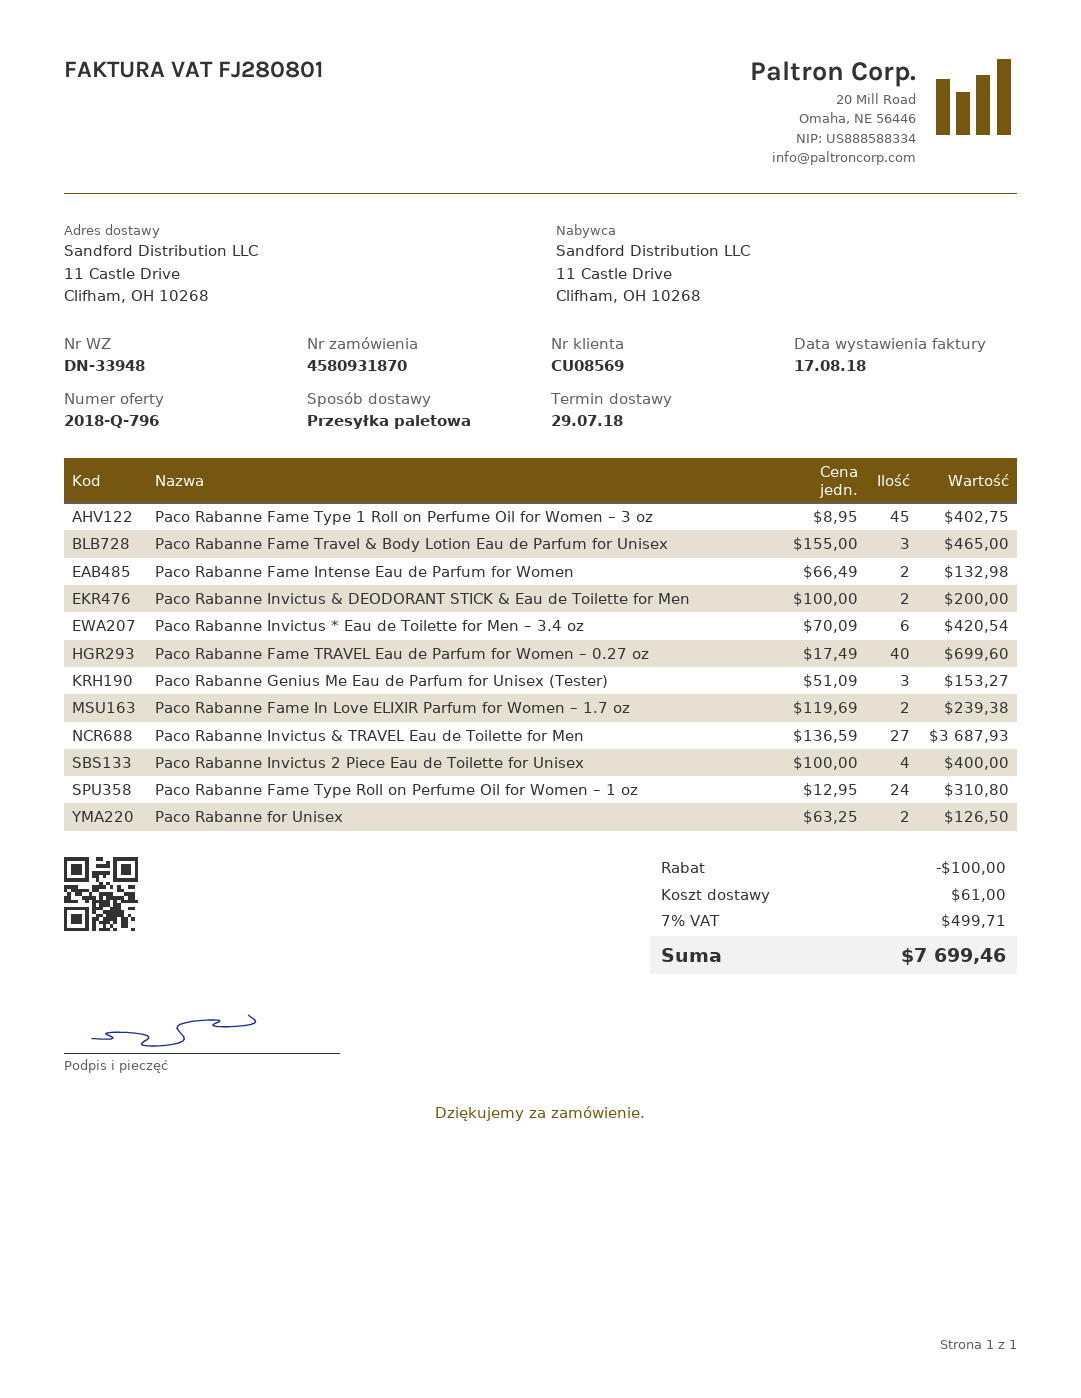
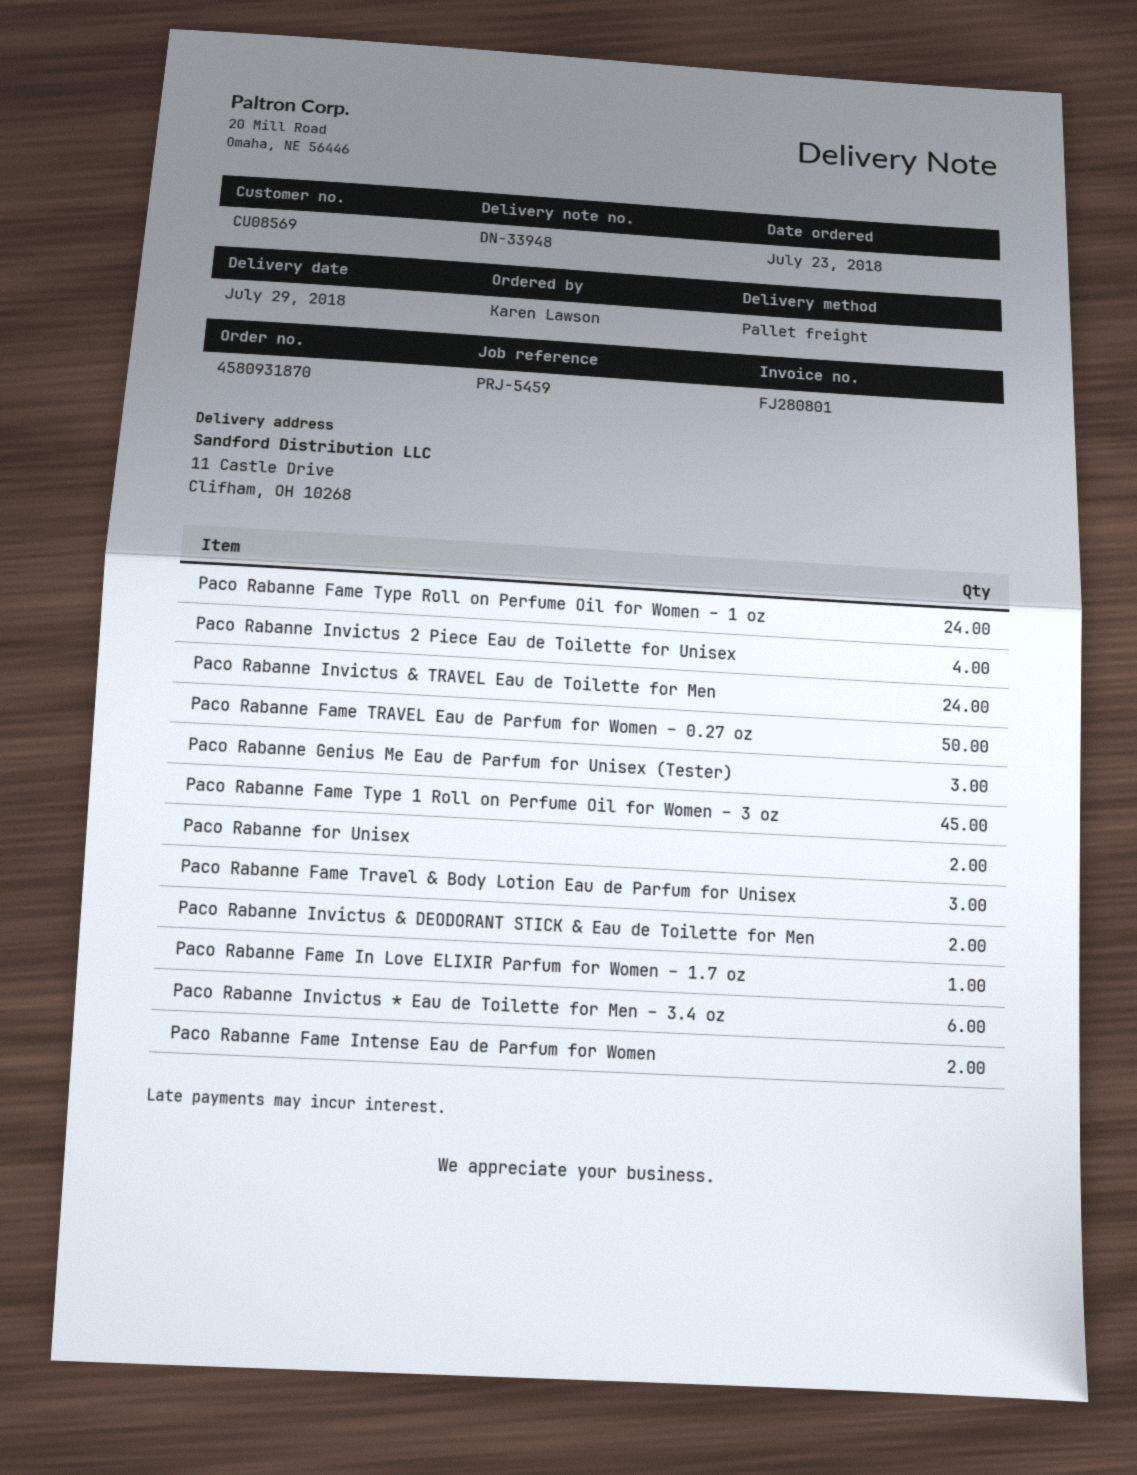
Paco Rabanne Fame TRAVEL Eau de Parfum for Women – 0.27 oz: 40 -> 50
Paco Rabanne Fame In Love ELIXIR Parfum for Women – 1.7 oz: 2 -> 1
Paco Rabanne Invictus & TRAVEL Eau de Toilette for Men: 27 -> 24

